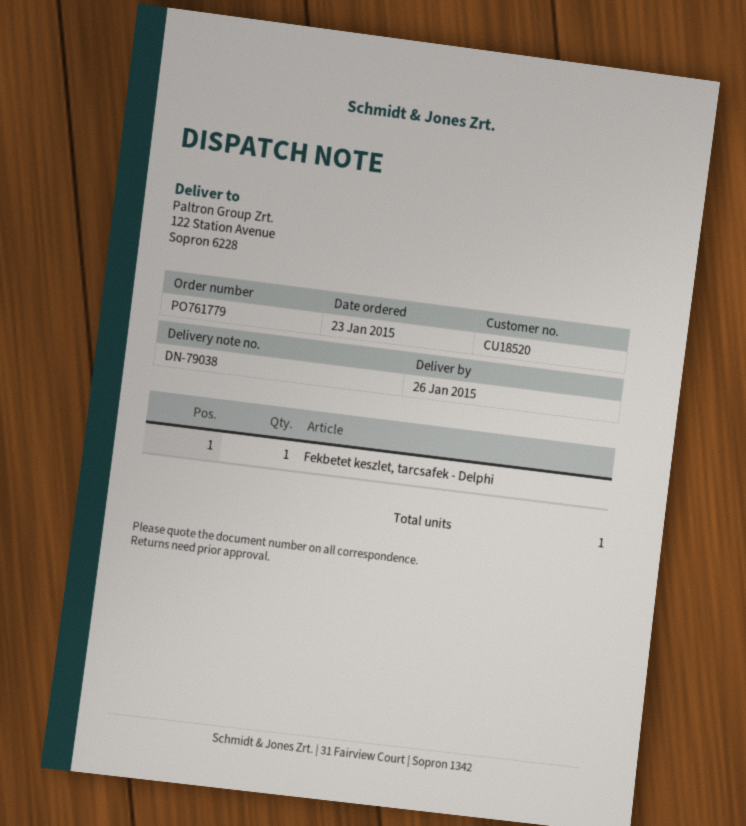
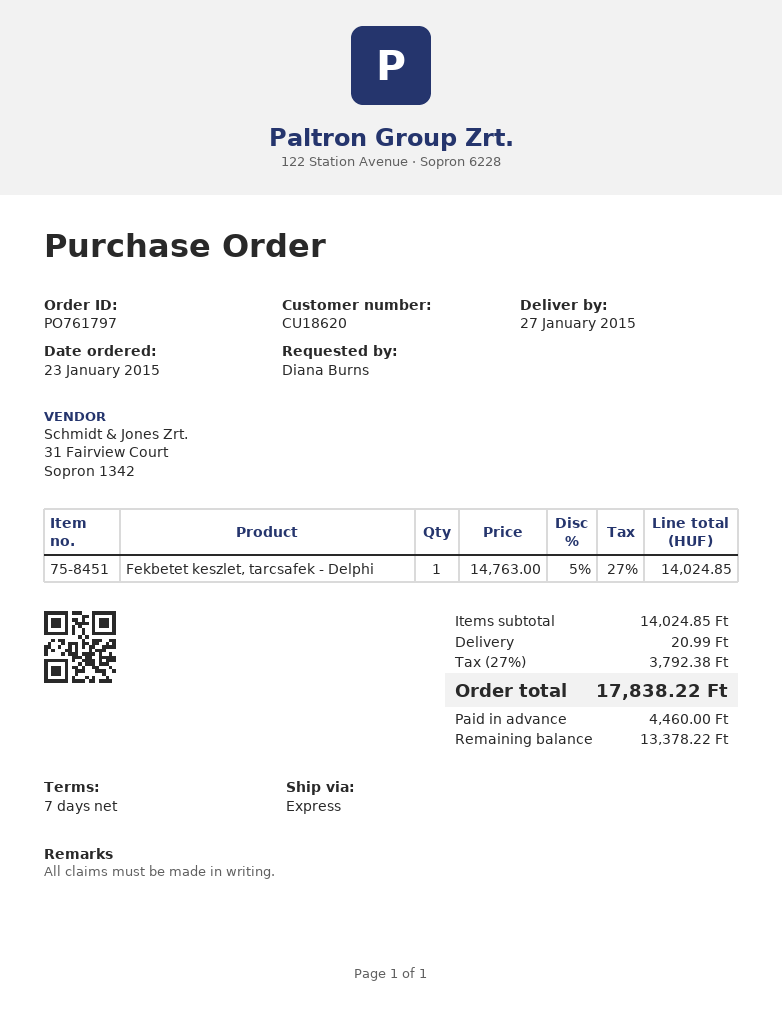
order number: PO761779 -> PO761797
delivery date: 2015-01-26 -> 2015-01-27
customer number: CU18520 -> CU18620

